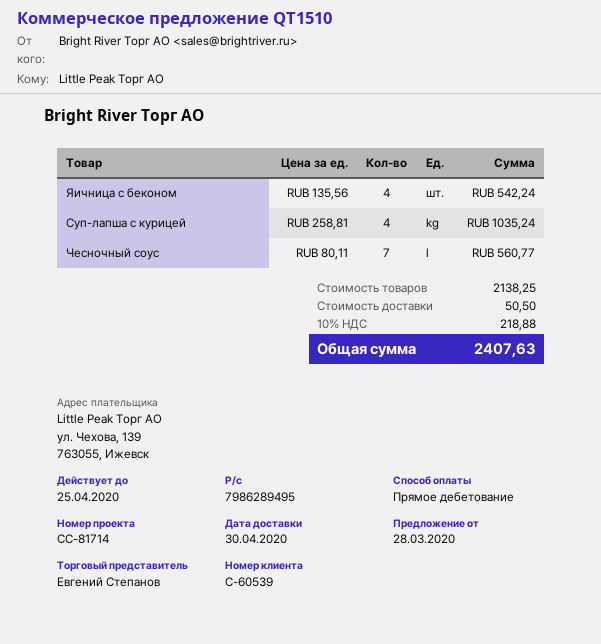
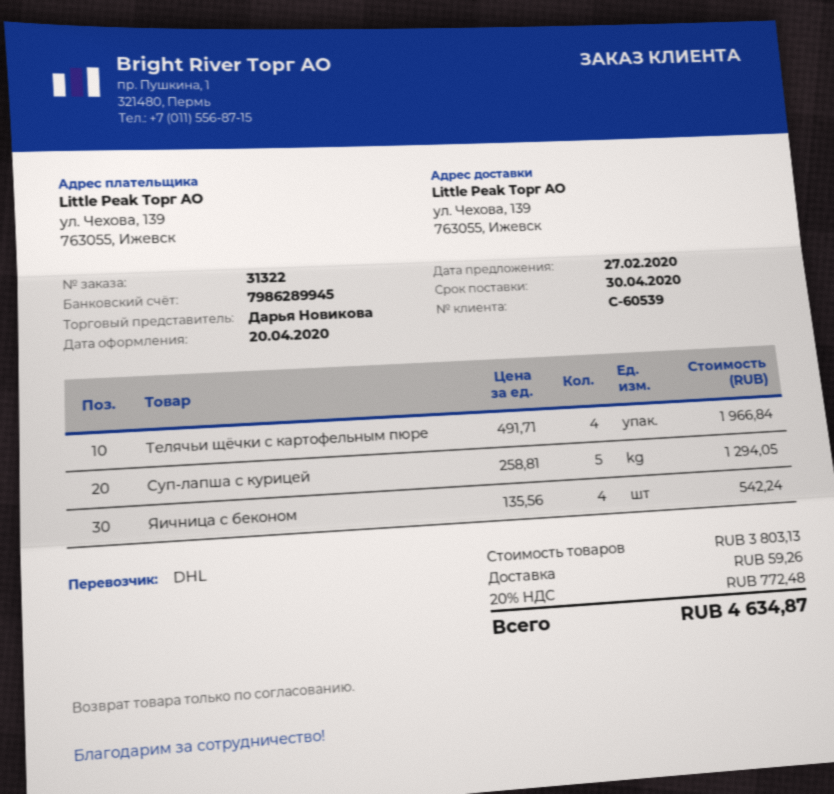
quote date: 2020-03-28 -> 2020-02-27
sales rep: Евгений Степанов -> Дарья Новикова
bank account: 7986289495 -> 7986289945
Суп-лапша с курицей: 4 x 258.81 = 1035.24 -> 5 x 258.81 = 1294.05
Чесночный соус: 7 x 80.11 = 560.77 -> none
Телячьи щёчки с картофельным пюре: none -> 4 x 491.71 = 1966.84
subtotal: 2138.25 -> 3803.13
shipping: 50.50 -> 59.26
tax: 10% = 218.88 -> 20% = 772.48
total: 2407.63 -> 4634.87

